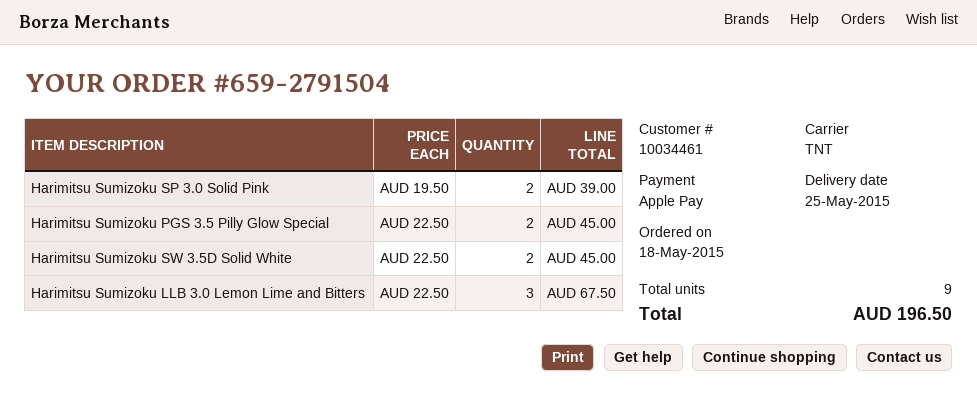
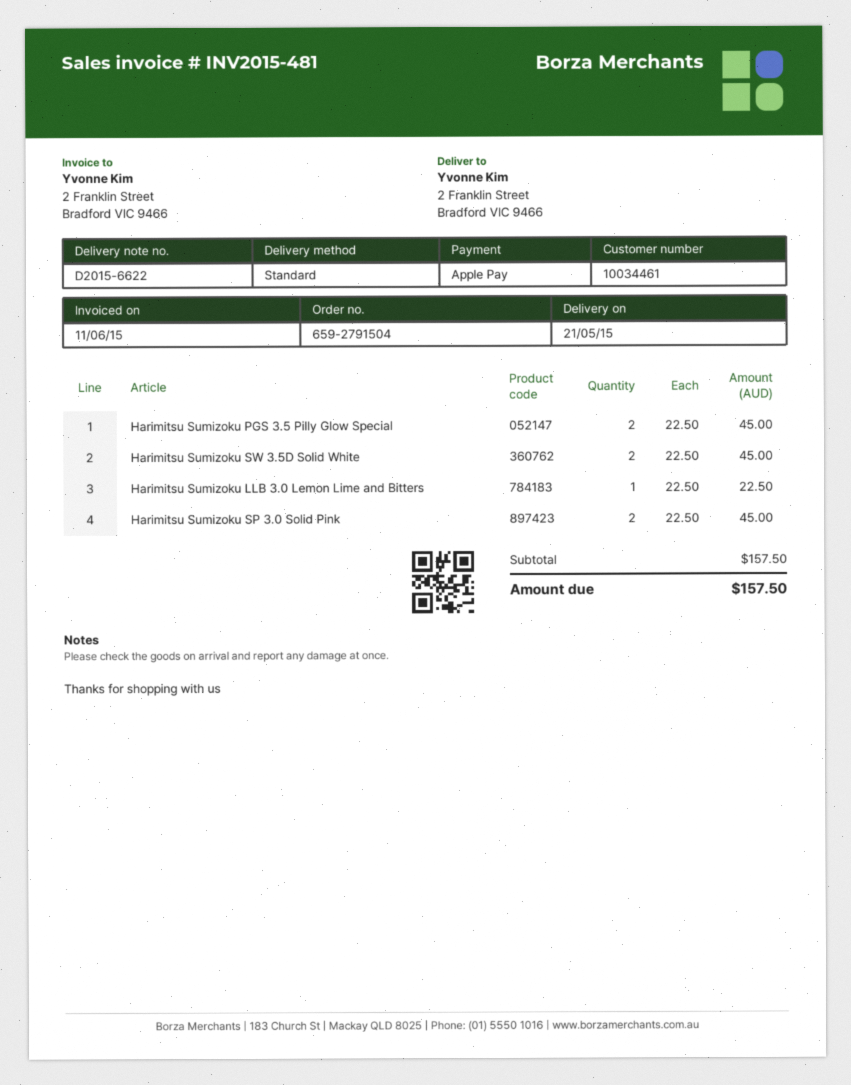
delivery date: 2015-05-25 -> 2015-05-21
shipping method: TNT -> standard
Harimitsu Sumizoku SP 3.0 Solid Pink: 2 x 19.50 = 39.00 -> 2 x 22.50 = 45.00
Harimitsu Sumizoku LLB 3.0 Lemon Lime and Bitters: 3 x 22.50 = 67.50 -> 1 x 22.50 = 22.50
total: 196.50 -> 157.50

